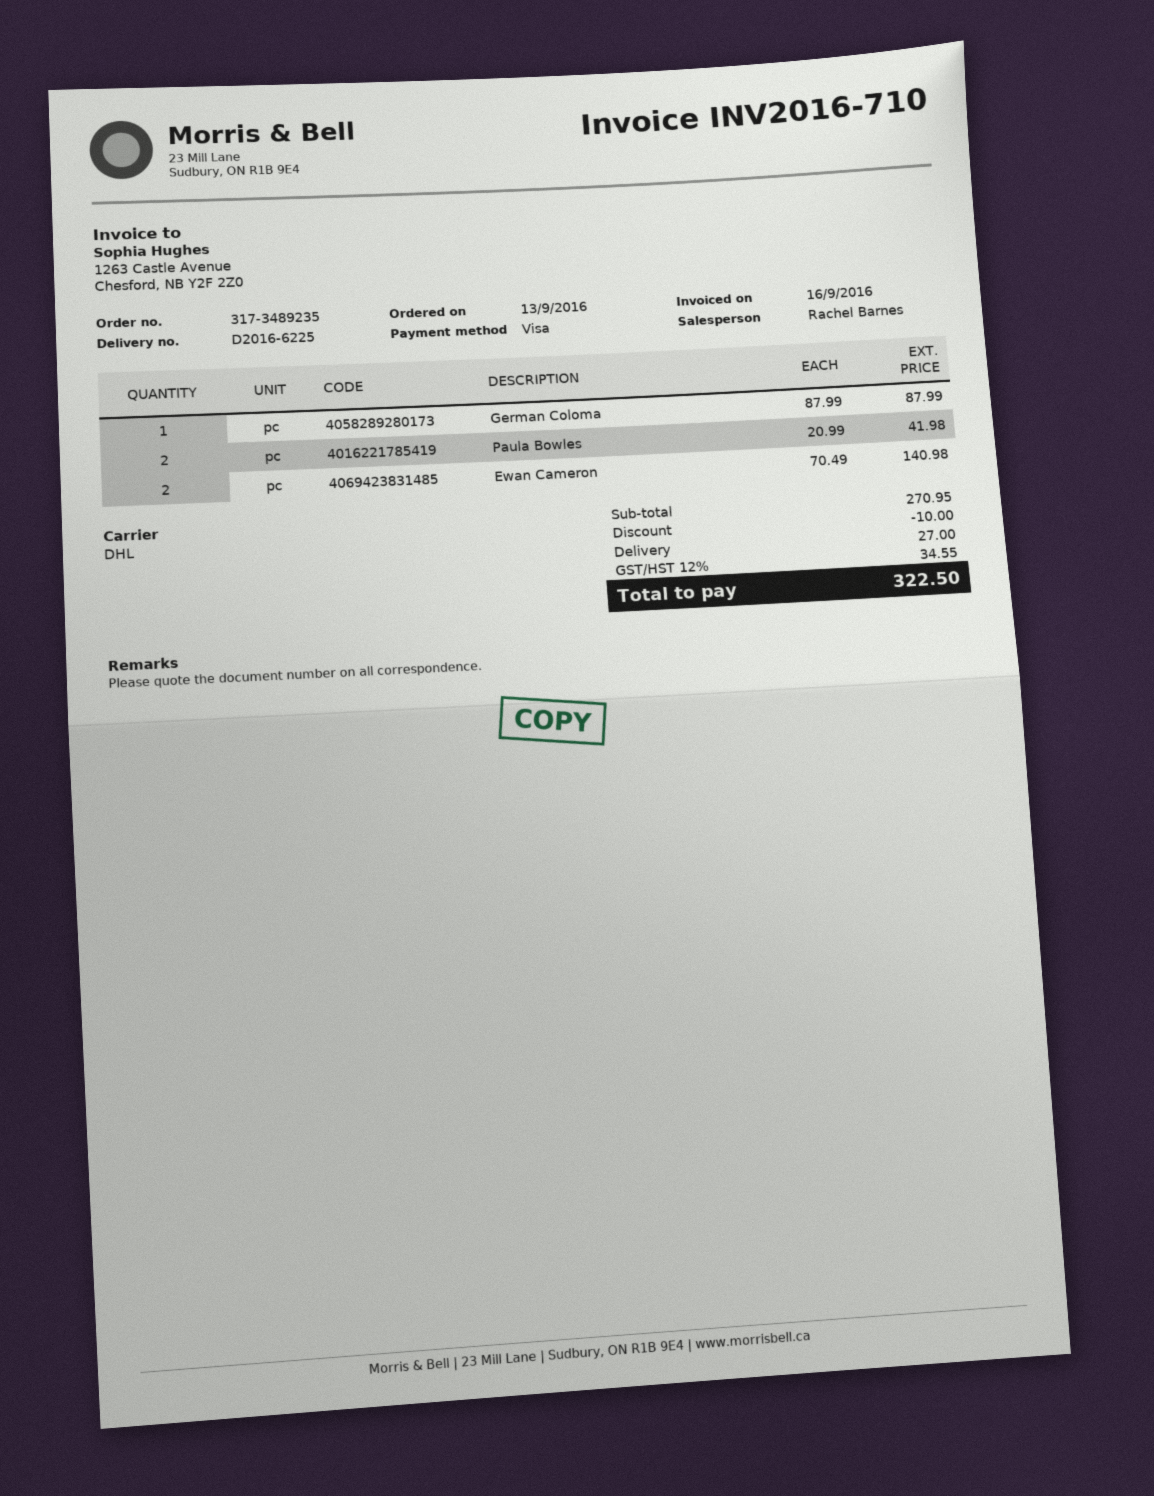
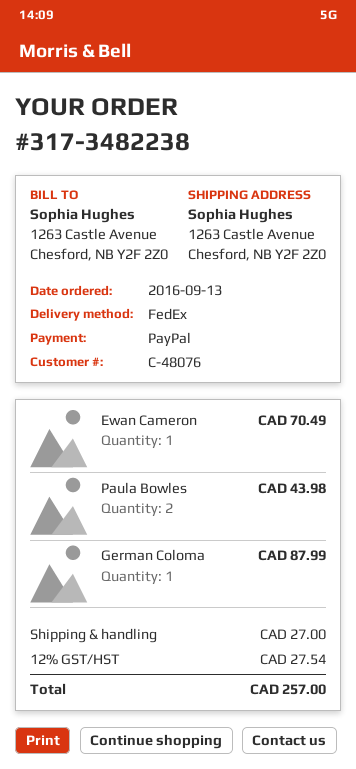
order number: 317-3489235 -> 317-3482238
payment method: Visa -> PayPal
shipping method: DHL -> FedEx
Paula Bowles: 2 for 41.98 -> 2 for 43.98
Ewan Cameron: 2 for 140.98 -> 1 for 70.49
discount: 10.00 -> none
tax: 12% = 34.55 -> 12% = 27.54
total: 322.50 -> 257.00

